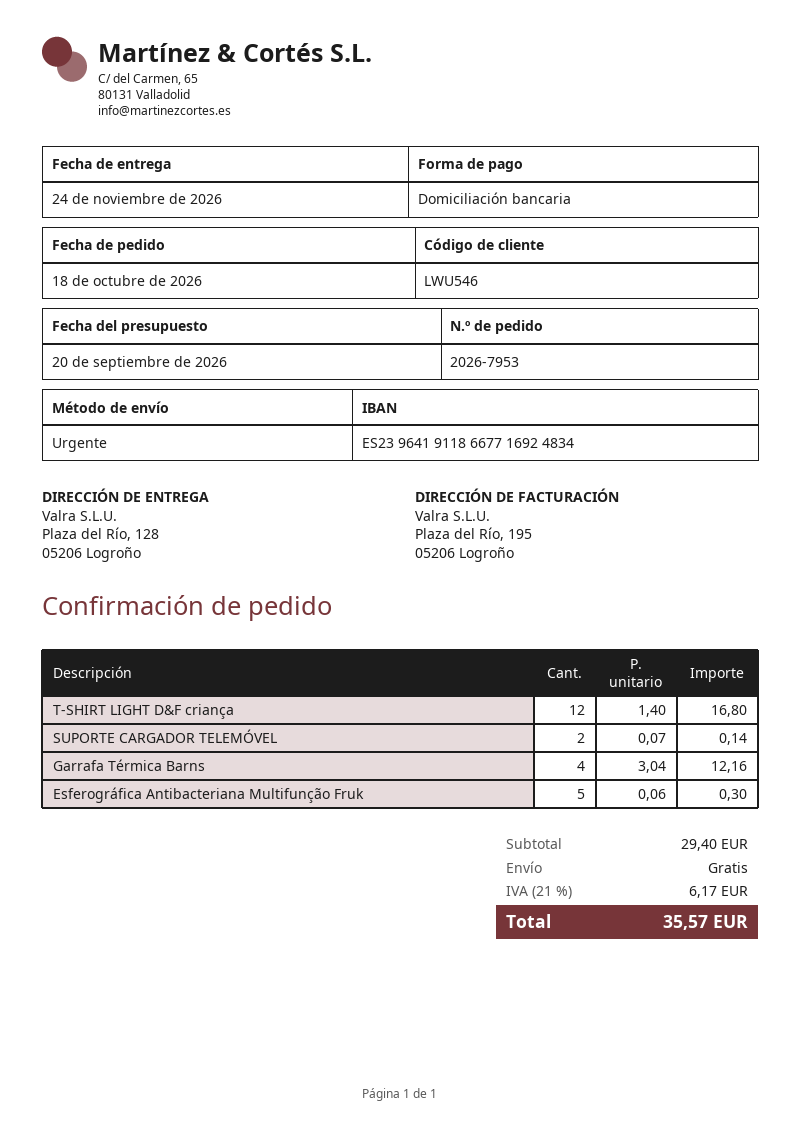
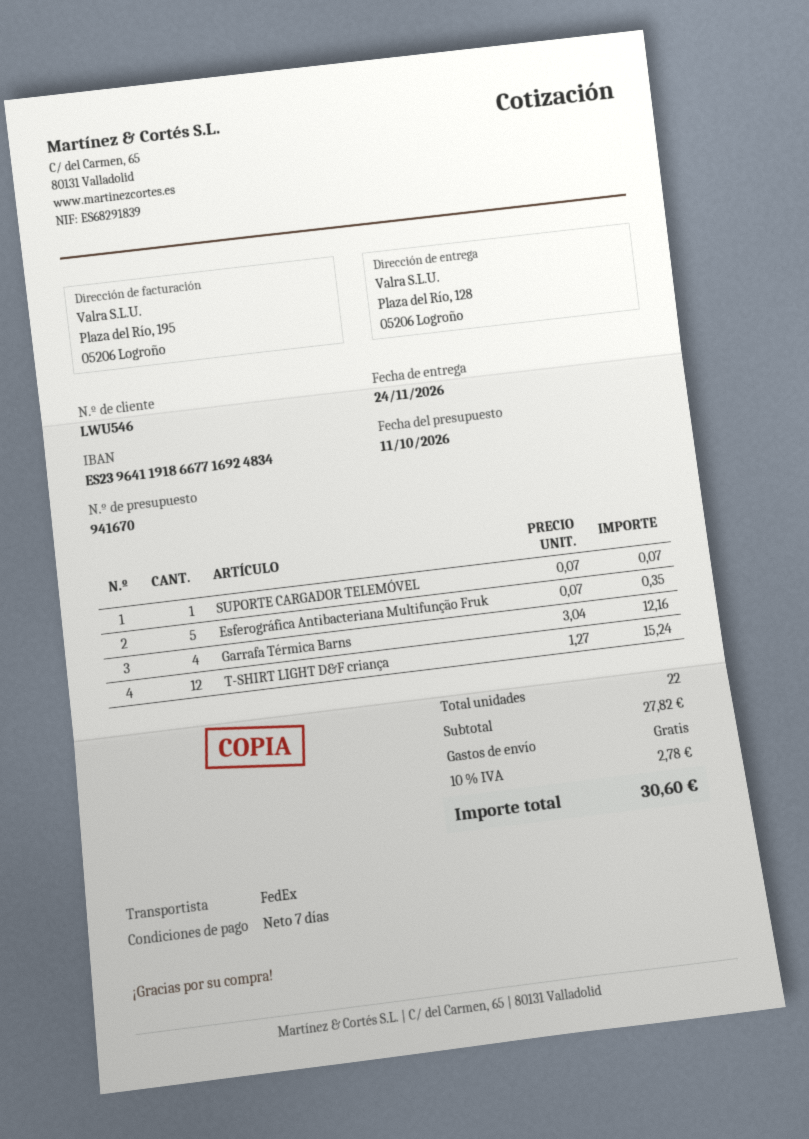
quote date: 2026-09-20 -> 2026-10-11
bank account: ES2396419118667716924834 -> ES2396411918667716924834
shipping method: express -> FedEx
T-SHIRT LIGHT D&F criança: 12 x 1.40 = 16.80 -> 12 x 1.27 = 15.24
SUPORTE CARGADOR TELEMÓVEL: 2 x 0.07 = 0.14 -> 1 x 0.07 = 0.07
Esferográfica Antibacteriana Multifunção Fruk: 5 x 0.06 = 0.30 -> 5 x 0.07 = 0.35
subtotal: 29.40 -> 27.82
tax: 21% = 6.17 -> 10% = 2.78
total: 35.57 -> 30.60

